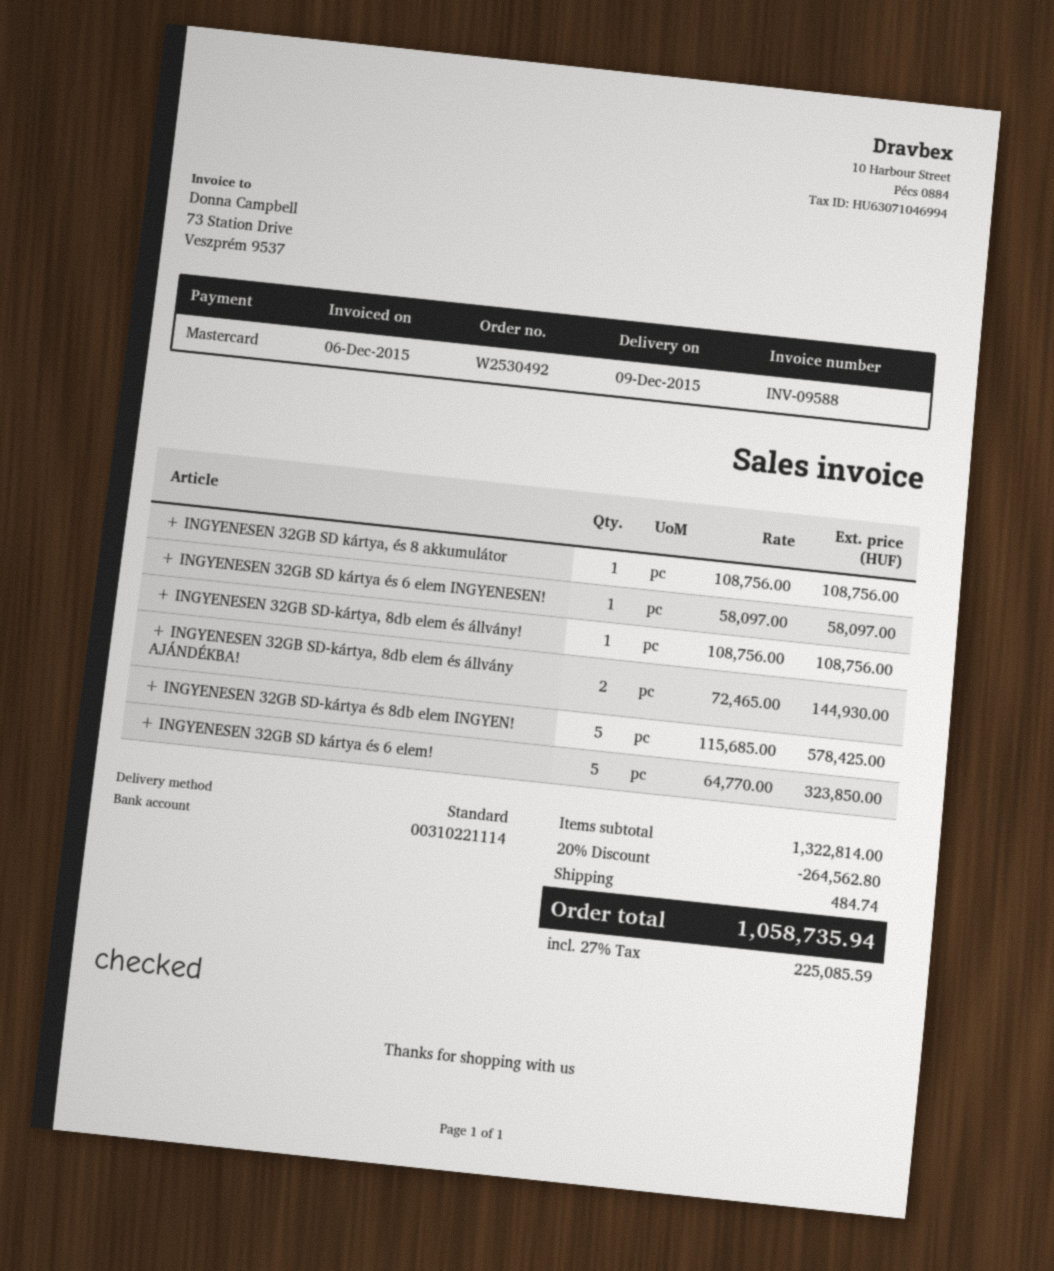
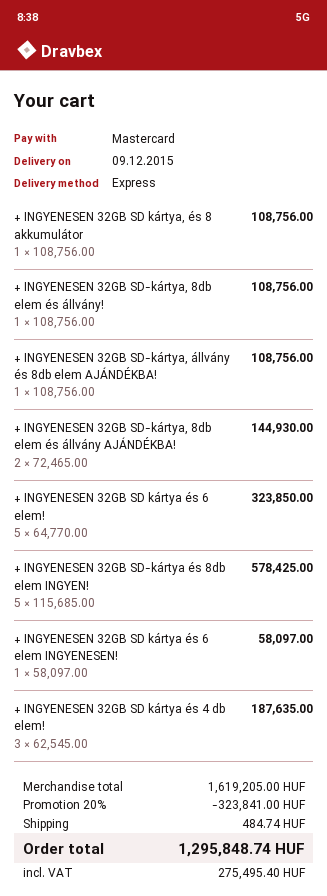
shipping method: standard -> express
+ INGYENESEN 32GB SD-kártya, állvány és 8db elem AJÁNDÉKBA!: none -> 1 x 108756.00 = 108756.00
+ INGYENESEN 32GB SD kártya és 4 db elem!: none -> 3 x 62545.00 = 187635.00
subtotal: 1322814.00 -> 1619205.00
discount: 20% = 264562.80 -> 20% = 323841.00
tax: 225085.59 -> 275495.40
total: 1058735.94 -> 1295848.74

